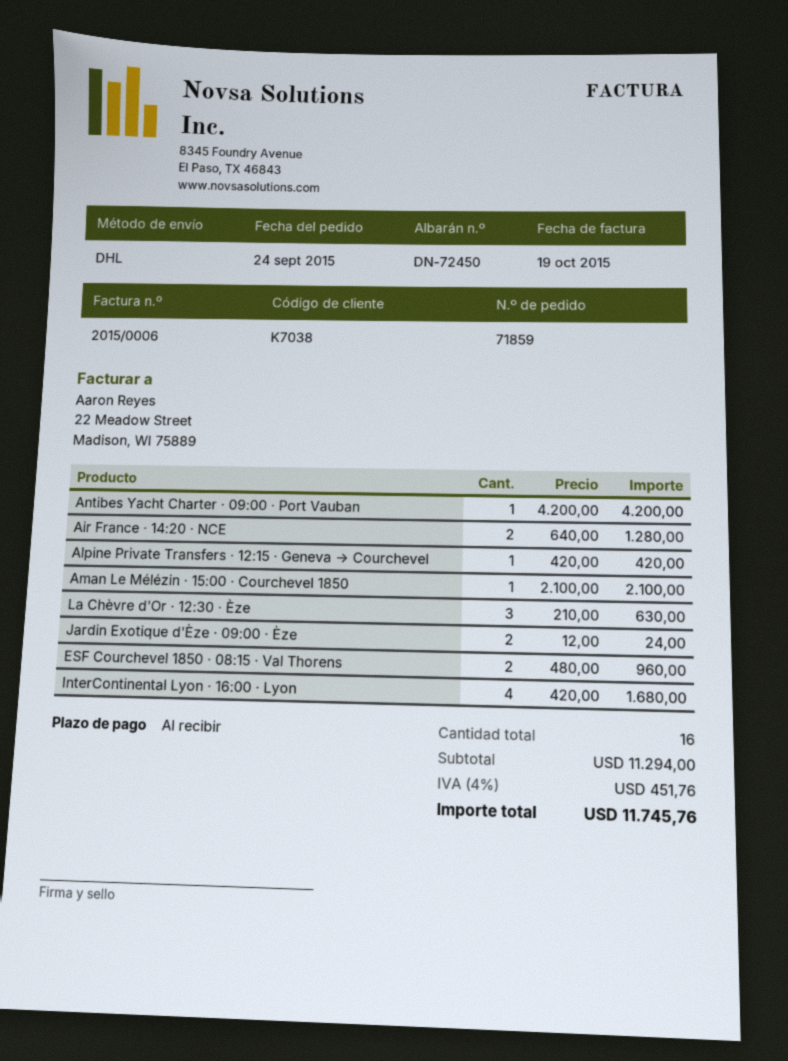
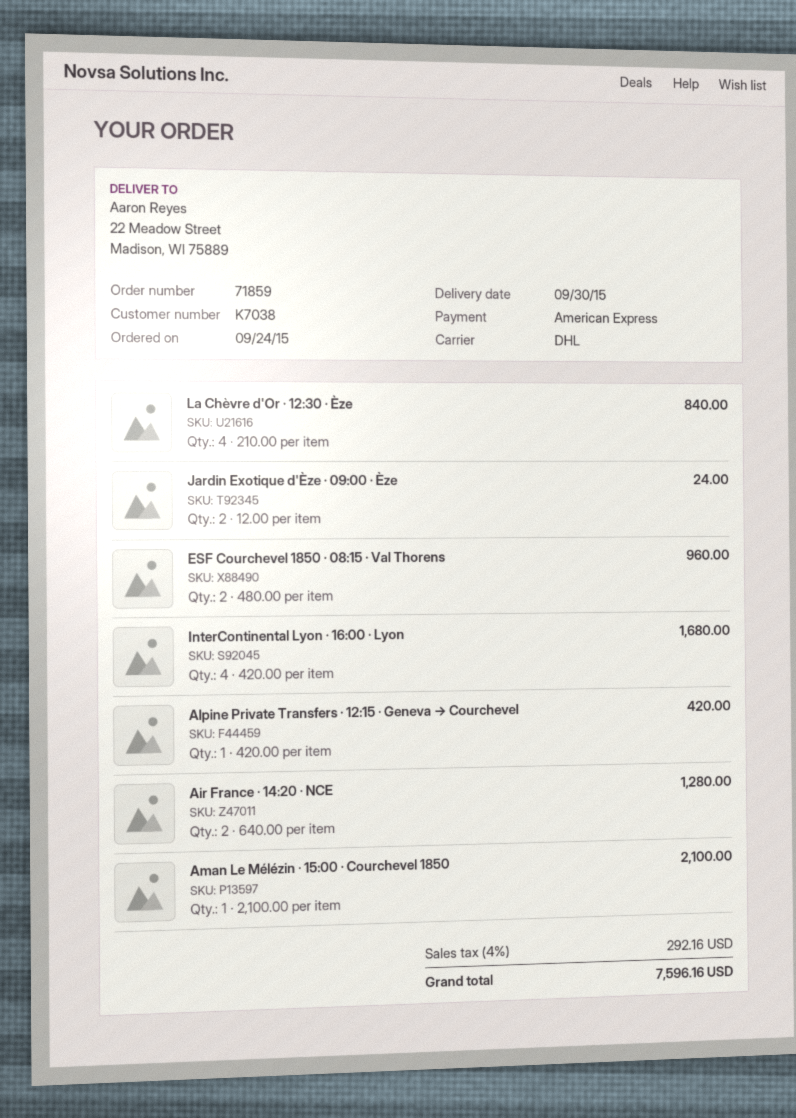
Antibes Yacht Charter · 09:00 · Port Vauban: 1 x 4200.00 = 4200.00 -> none
La Chèvre d'Or · 12:30 · Èze: 3 x 210.00 = 630.00 -> 4 x 210.00 = 840.00
tax: 4% = 451.76 -> 4% = 292.16
total: 11745.76 -> 7596.16

